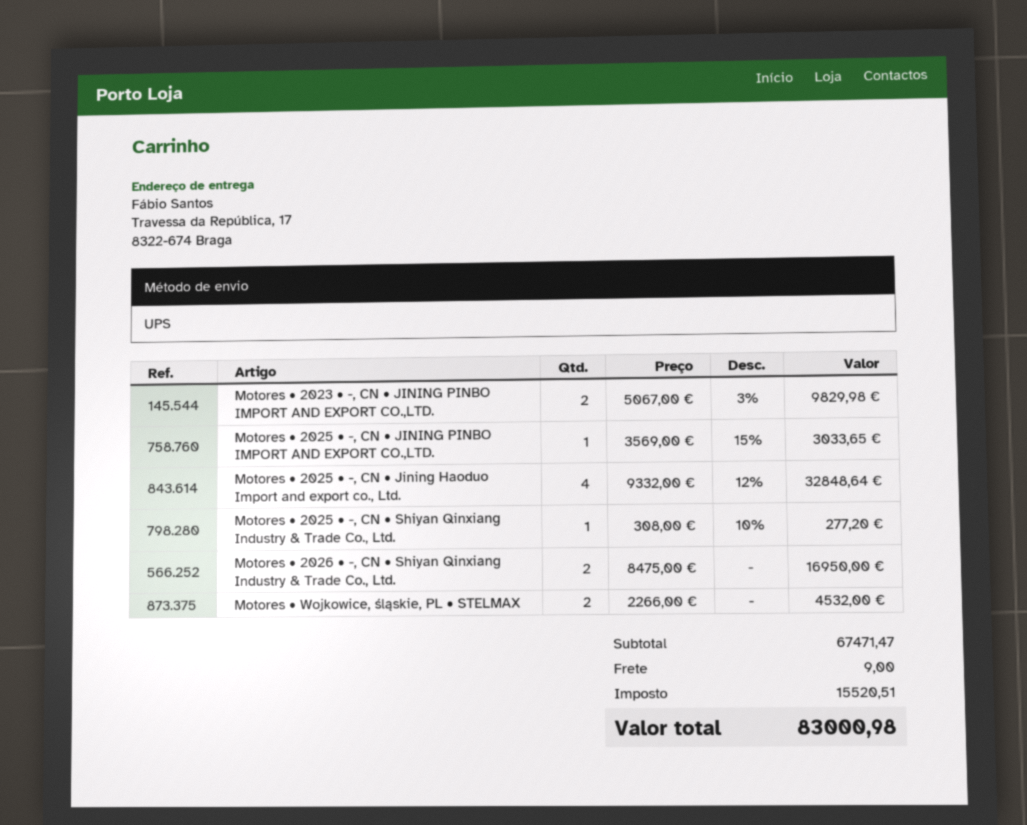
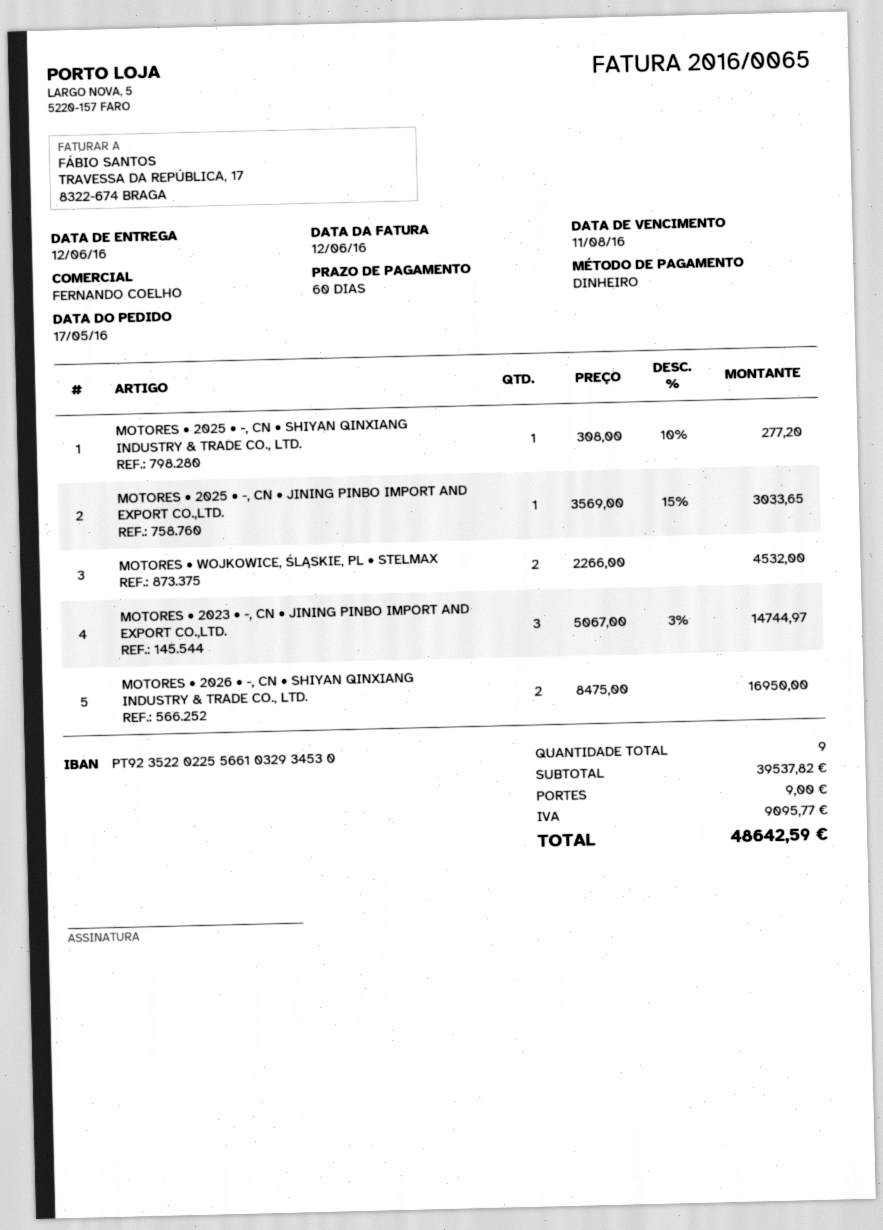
Motores • 2023 • -, CN • JINING PINBO IMPORT AND EXPORT CO.,LTD.: 2 x 5067.00 - 3% = 9829.98 -> 3 x 5067.00 - 3% = 14744.97
Motores • 2025 • -, CN • Jining Haoduo Import and export co., Ltd.: 4 x 9332.00 - 12% = 32848.64 -> none
subtotal: 67471.47 -> 39537.82
tax: 15520.51 -> 9095.77
total: 83000.98 -> 48642.59

